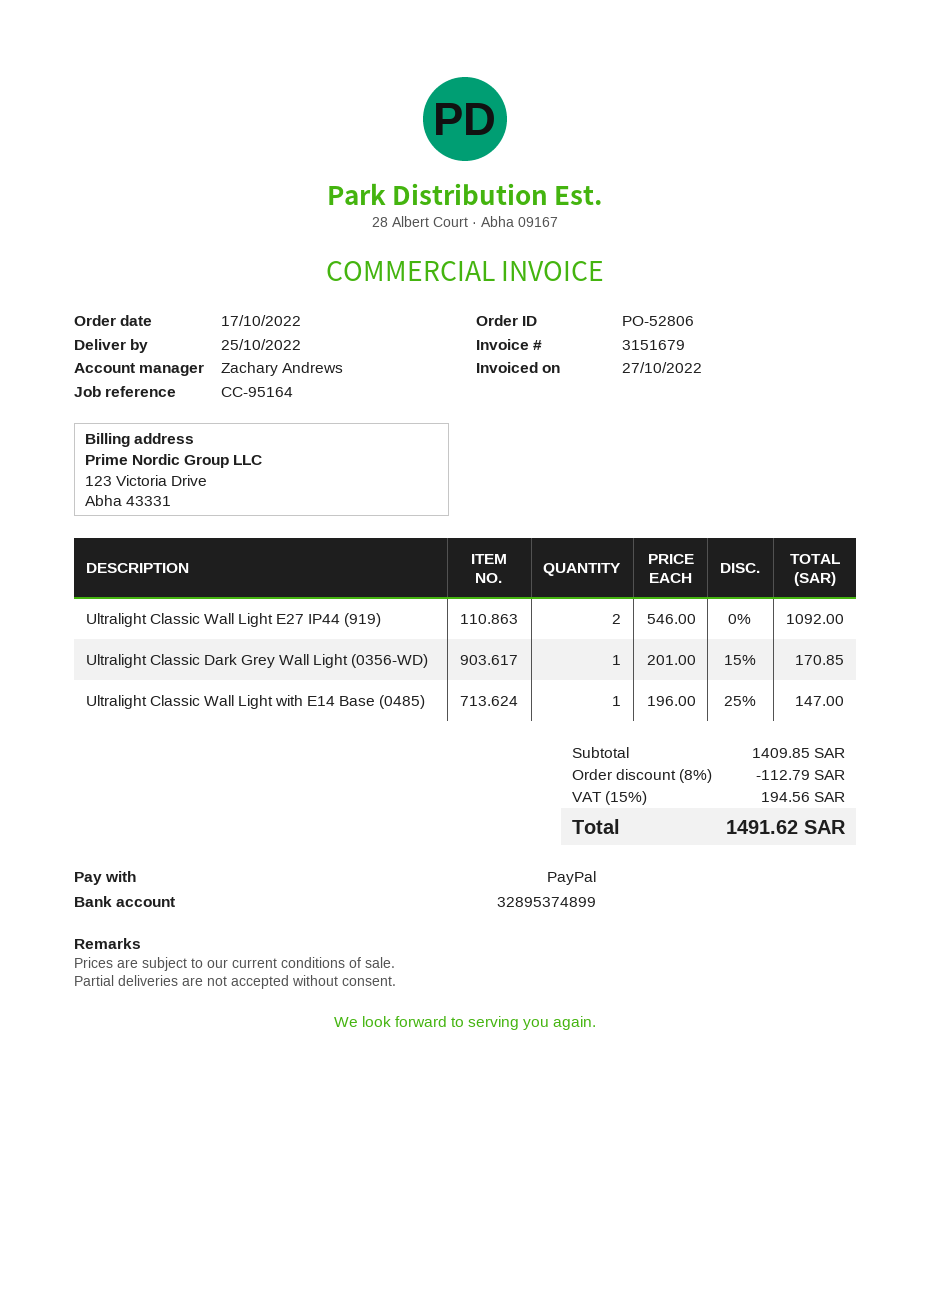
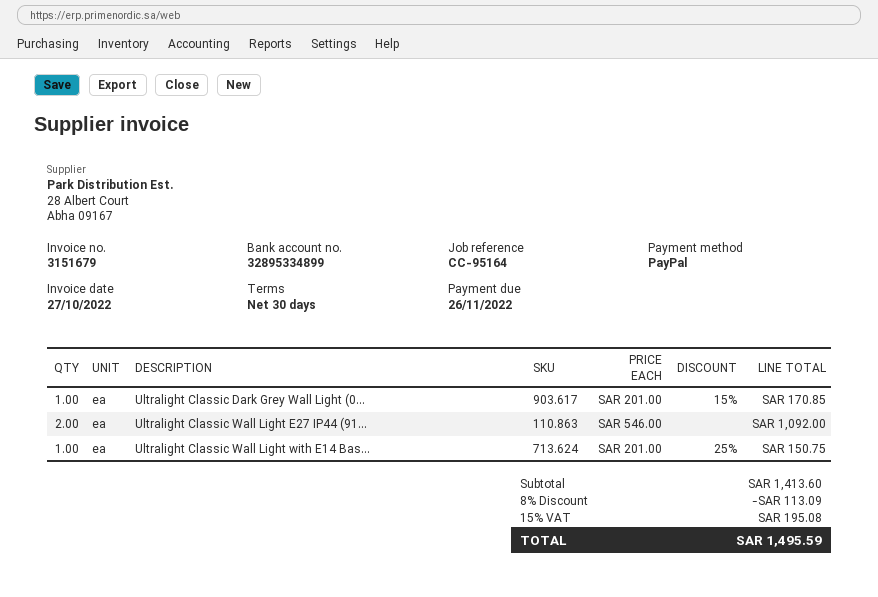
bank account: 32895374899 -> 32895334899
Ultralight Classic Wall Light with E14 Base (0485): 1 x 196.00 - 25% = 147.00 -> 1 x 201.00 - 25% = 150.75
subtotal: 1409.85 -> 1413.60
discount: 8% = 112.79 -> 8% = 113.09
tax: 15% = 194.56 -> 15% = 195.08
total: 1491.62 -> 1495.59

